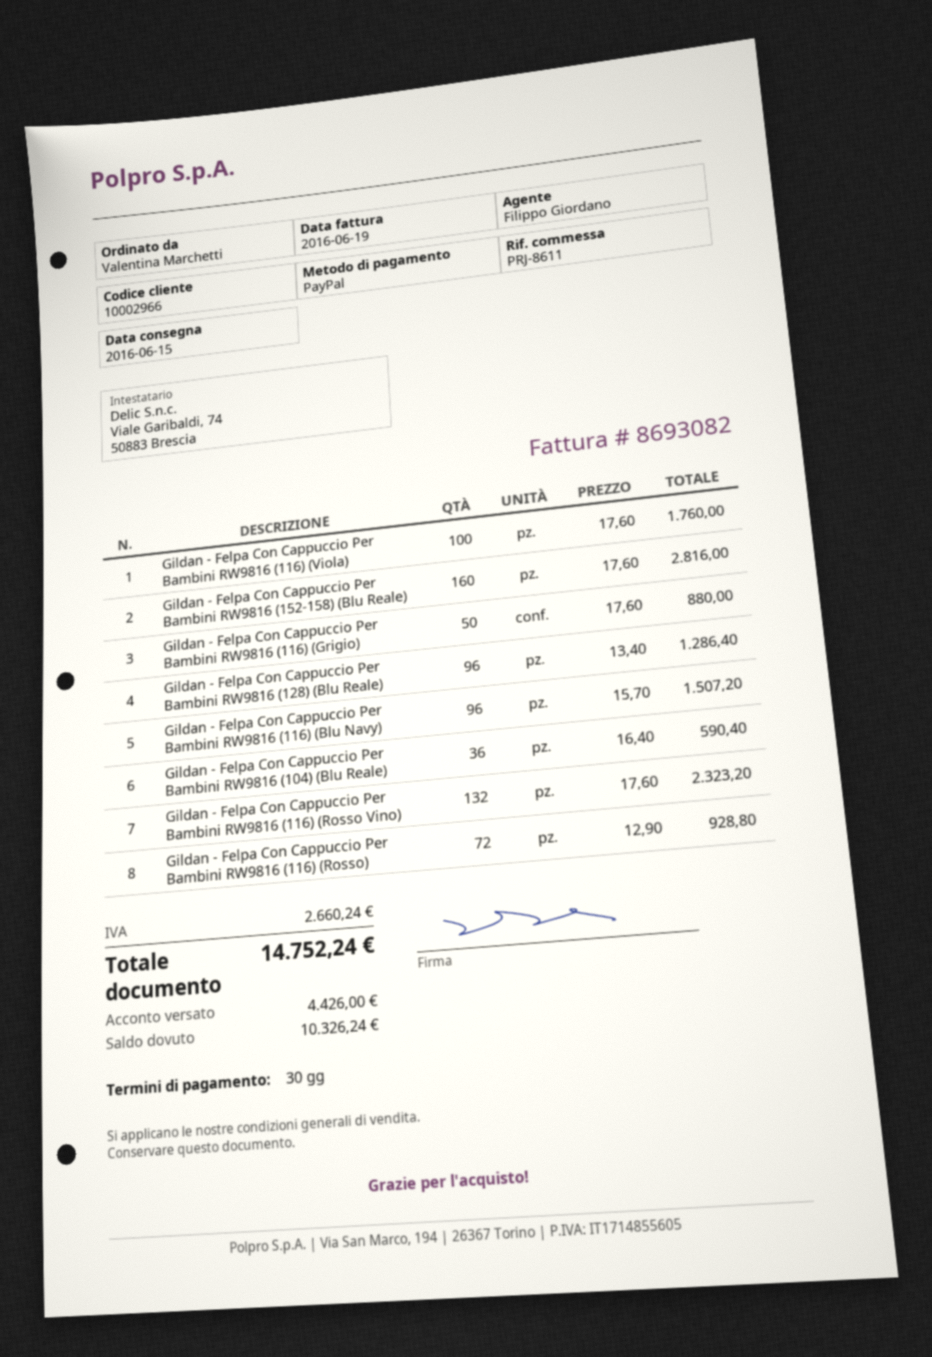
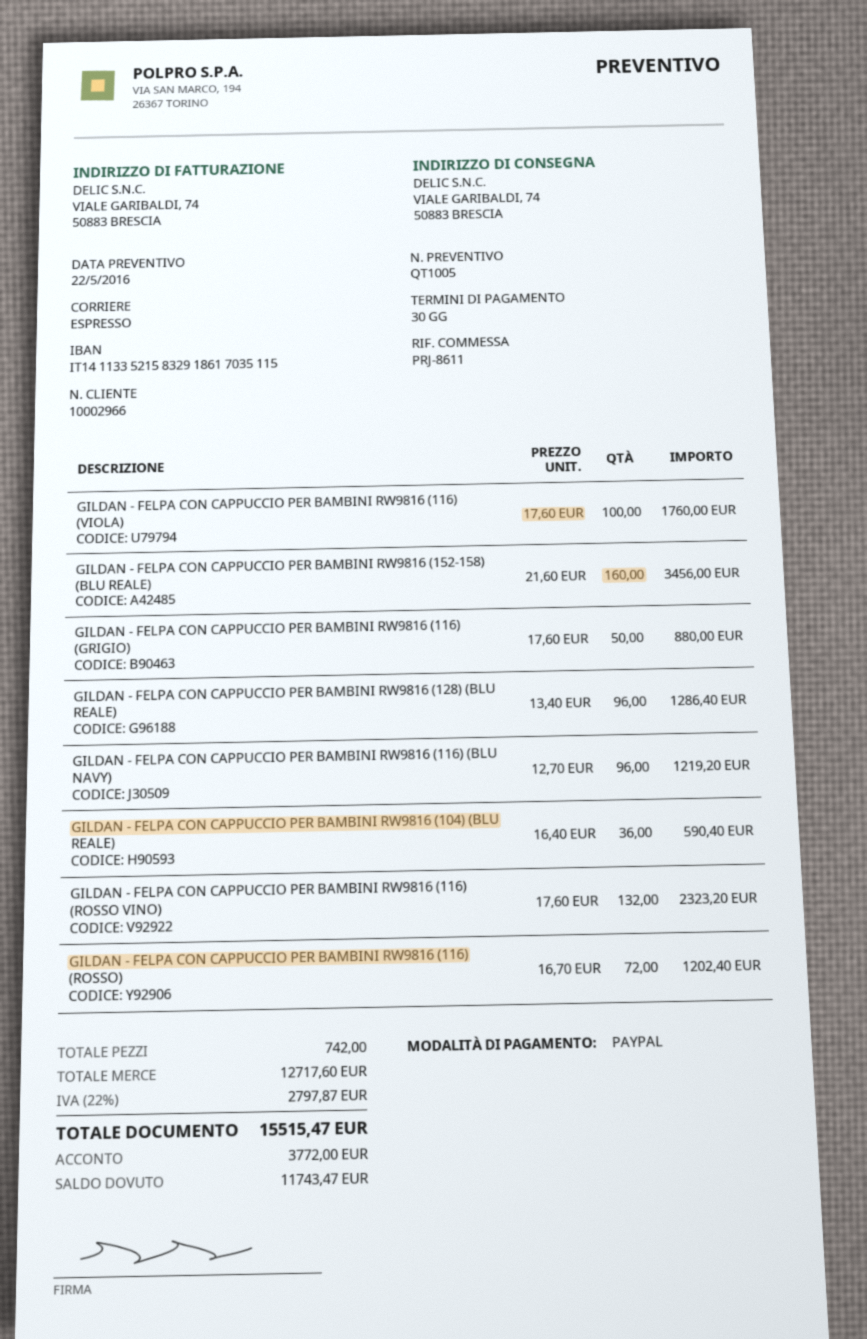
Gildan - Felpa Con Cappuccio Per Bambini RW9816 (152-158) (Blu Reale): 160 x 17.60 = 2816.00 -> 160 x 21.60 = 3456.00
Gildan - Felpa Con Cappuccio Per Bambini RW9816 (116) (Blu Navy): 96 x 15.70 = 1507.20 -> 96 x 12.70 = 1219.20
Gildan - Felpa Con Cappuccio Per Bambini RW9816 (116) (Rosso): 72 x 12.90 = 928.80 -> 72 x 16.70 = 1202.40
tax: 2660.24 -> 2797.87
total: 14752.24 -> 15515.47
deposit: 4426.00 -> 3772.00
balance: 10326.24 -> 11743.47

